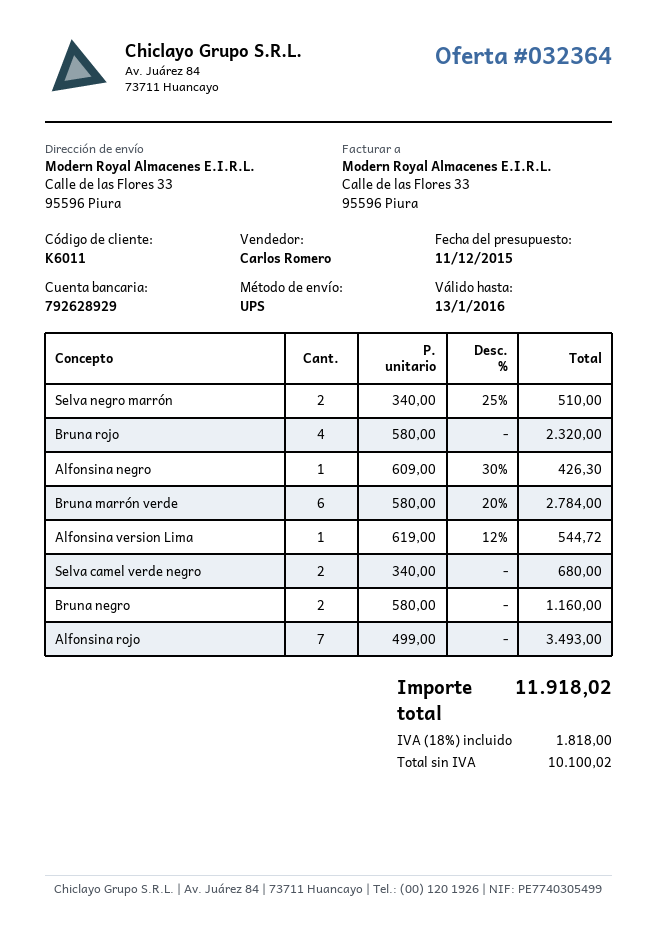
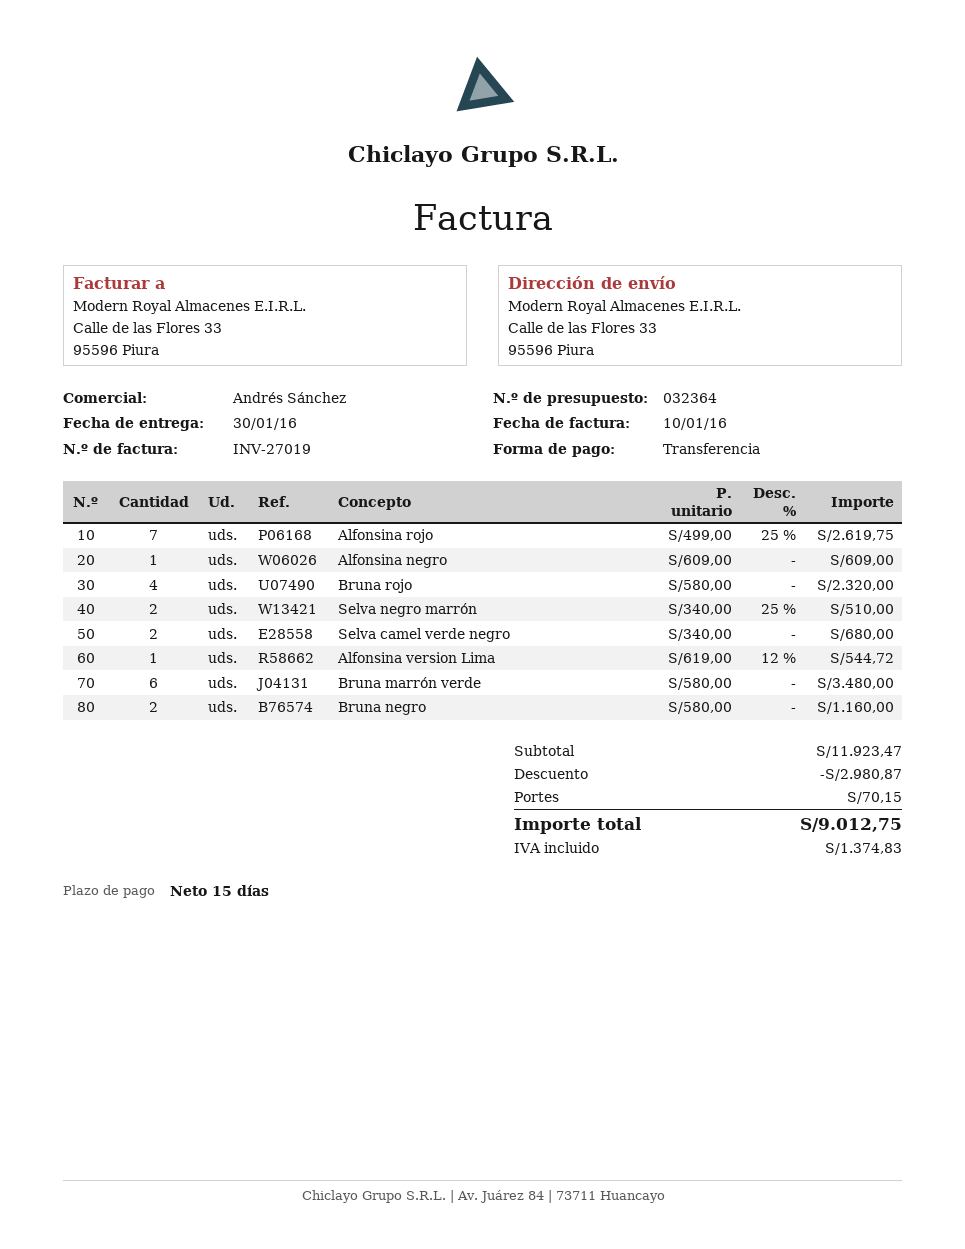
sales rep: Carlos Romero -> Andrés Sánchez
Alfonsina negro: 1 x 609.00 - 30% = 426.30 -> 1 x 609.00 = 609.00
Bruna marrón verde: 6 x 580.00 - 20% = 2784.00 -> 6 x 580.00 = 3480.00
Alfonsina rojo: 7 x 499.00 = 3493.00 -> 7 x 499.00 - 25% = 2619.75
discount: none -> 2980.87
shipping: none -> 70.15
tax: 1818.00 -> 1374.83
total: 11918.02 -> 9012.75

